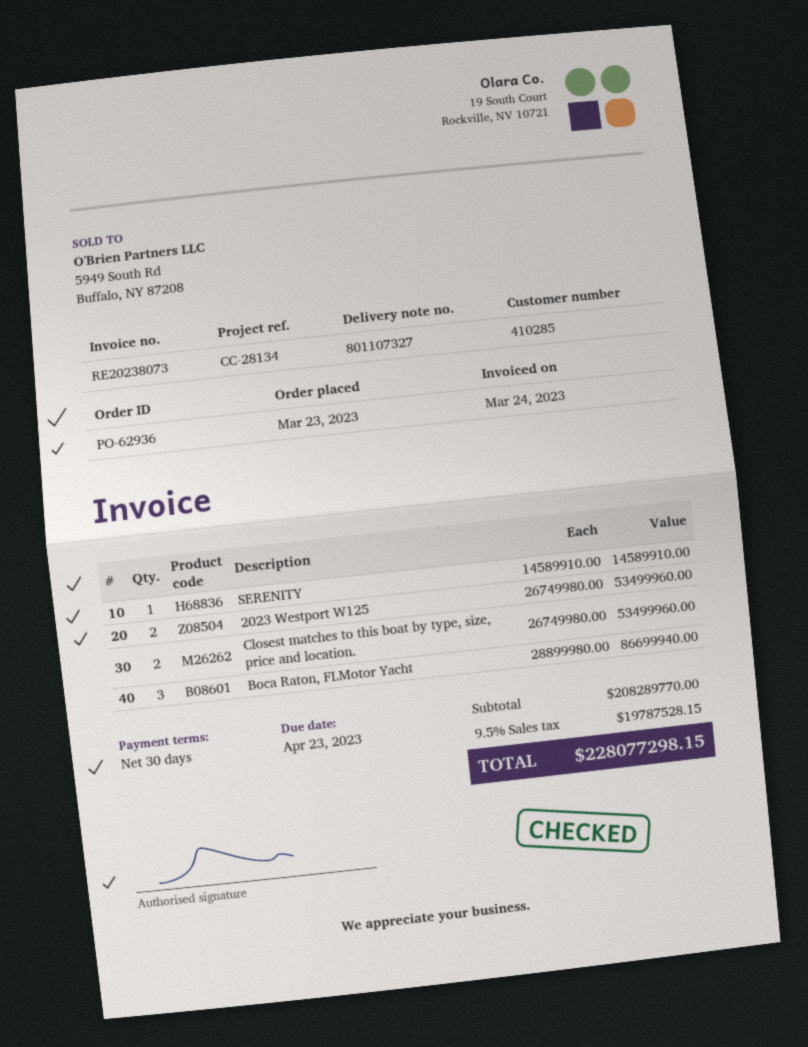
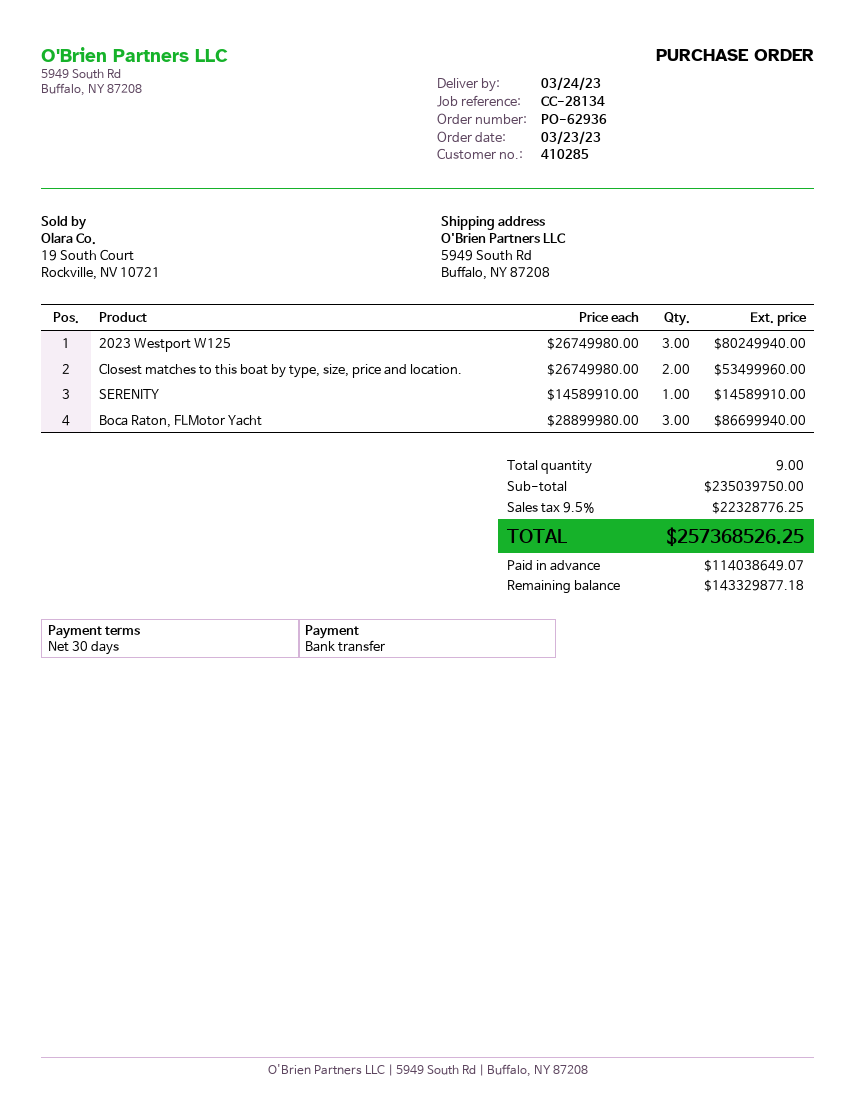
2023 Westport W125: 2 x 26749980.00 = 53499960.00 -> 3 x 26749980.00 = 80249940.00
subtotal: 208289770.00 -> 235039750.00
tax: 9.5% = 19787528.15 -> 9.5% = 22328776.25
total: 228077298.15 -> 257368526.25

